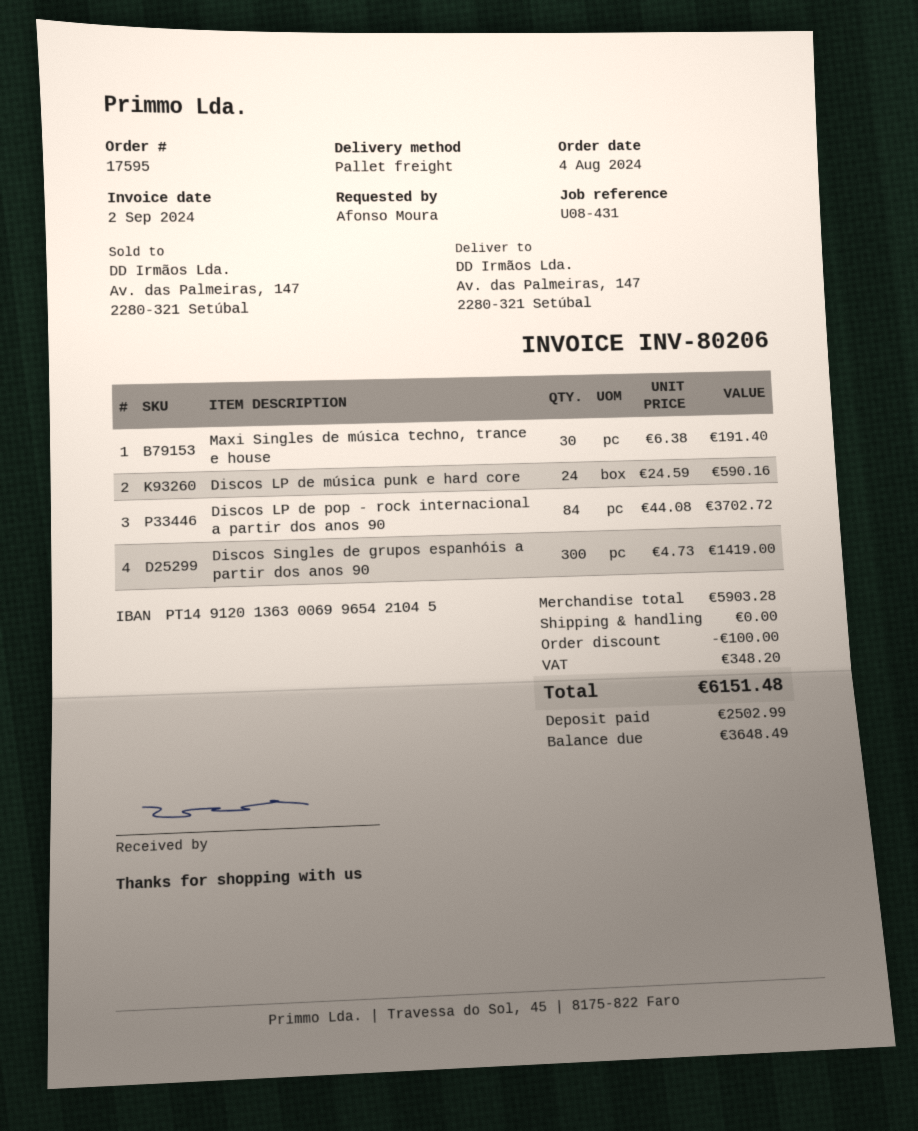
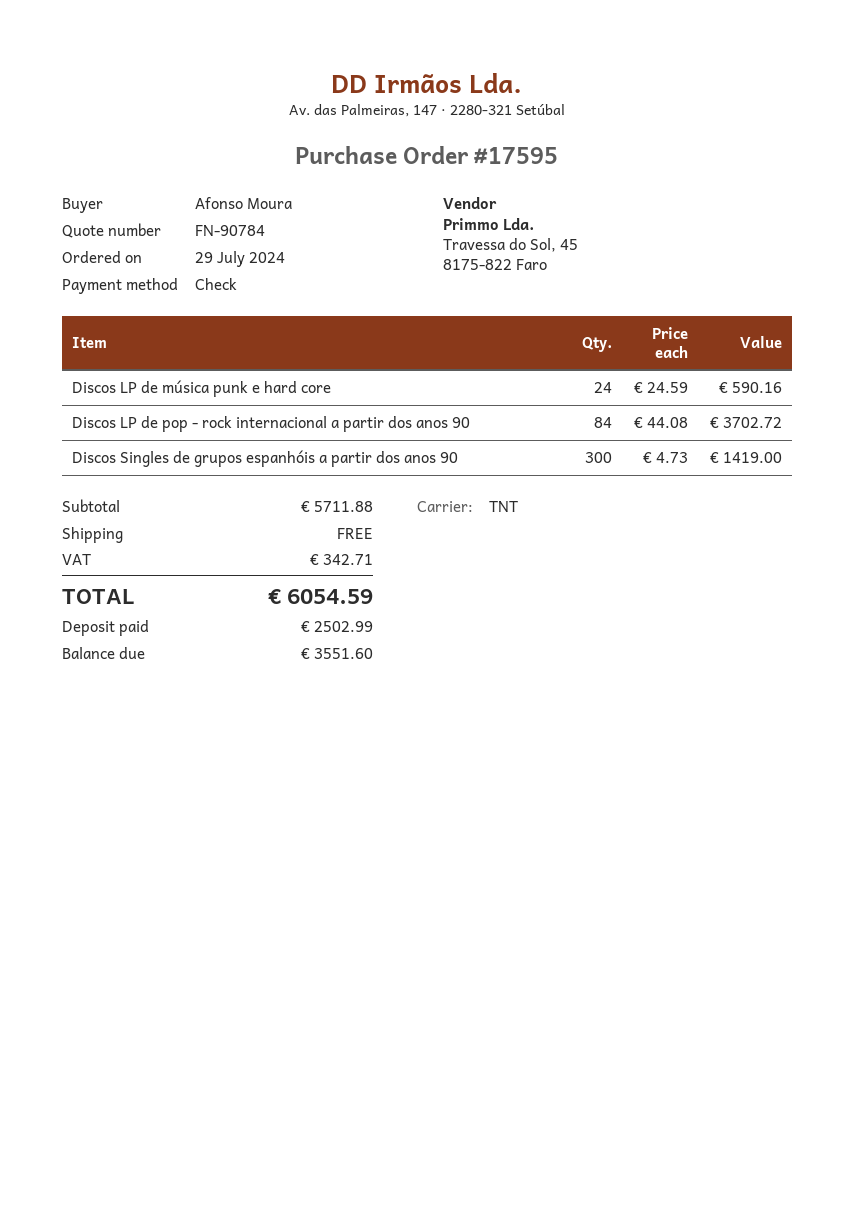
order date: 2024-08-04 -> 2024-07-29
shipping method: pallet freight -> TNT
Maxi Singles de música techno, trance e house: 30 x 6.38 = 191.40 -> none
subtotal: 5903.28 -> 5711.88
discount: 100.00 -> none
tax: 348.20 -> 342.71
total: 6151.48 -> 6054.59
balance: 3648.49 -> 3551.60

